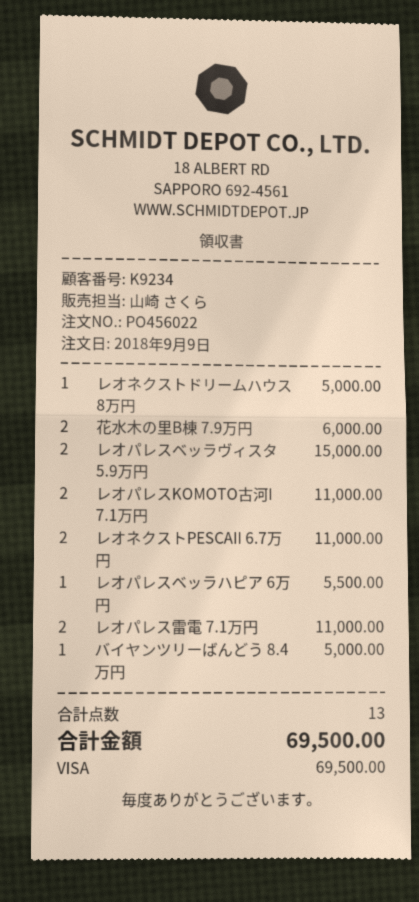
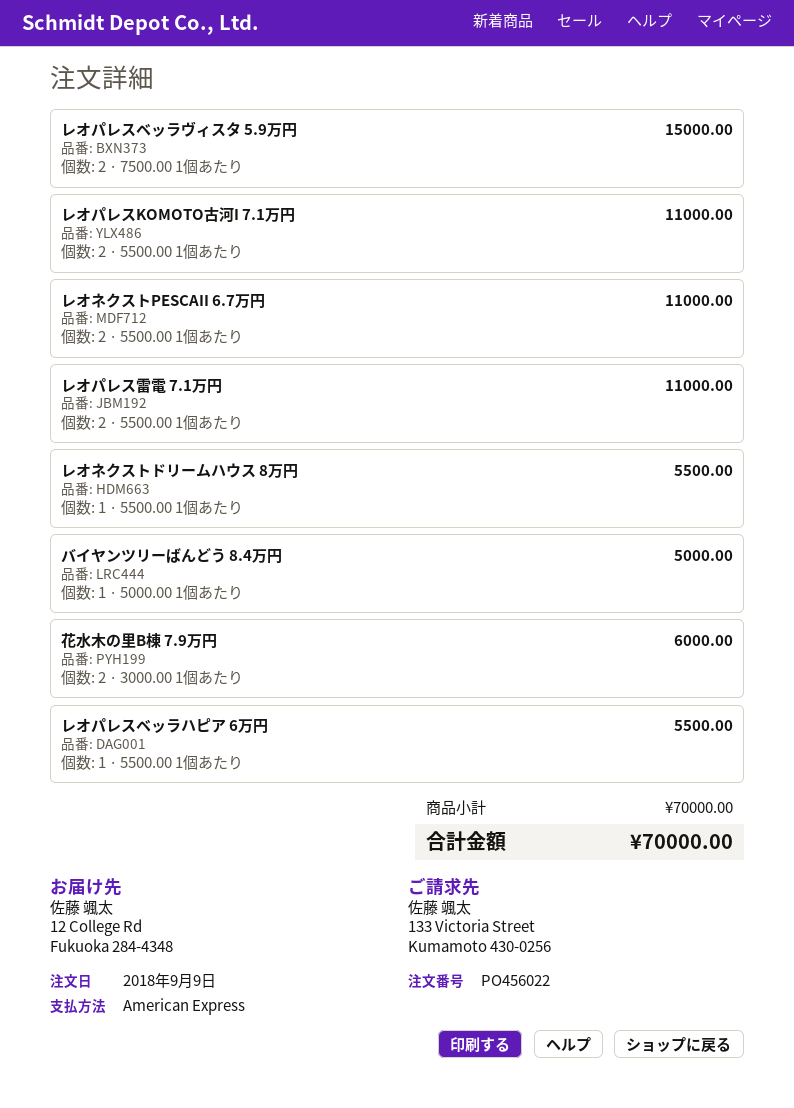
payment method: Visa -> American Express
レオネクストドリームハウス 8万円: 1 for 5000.00 -> 1 for 5500.00
total: 69500.00 -> 70000.00

